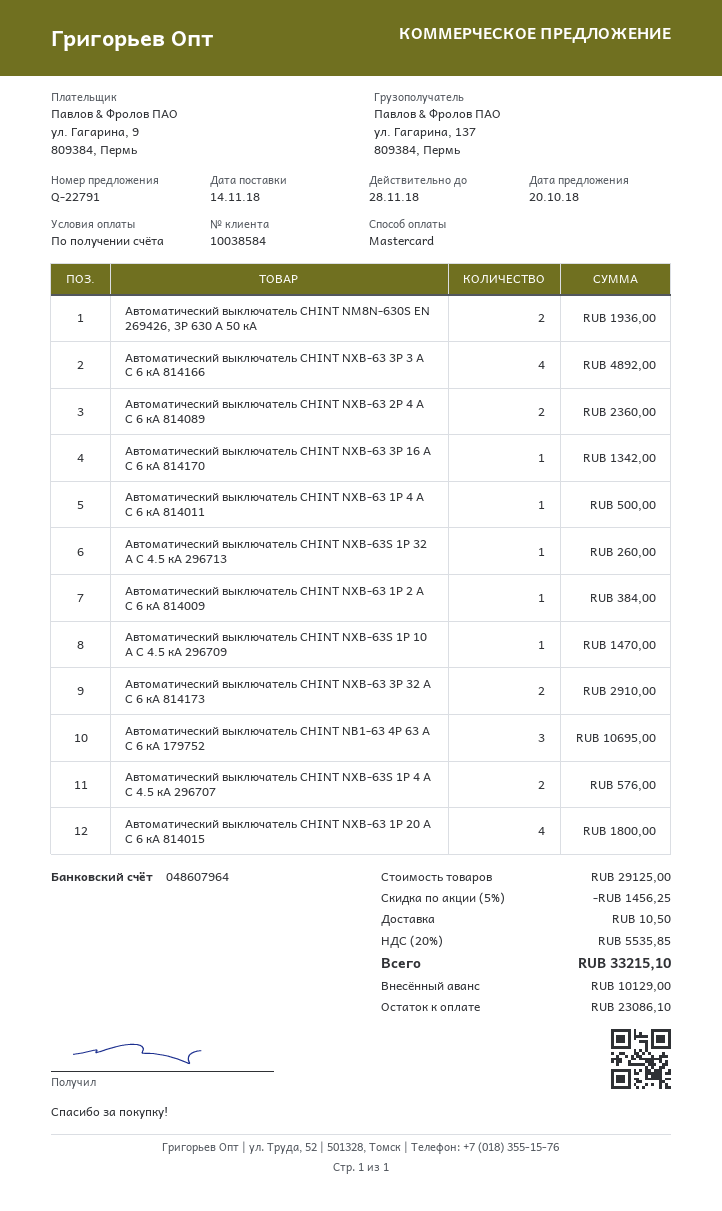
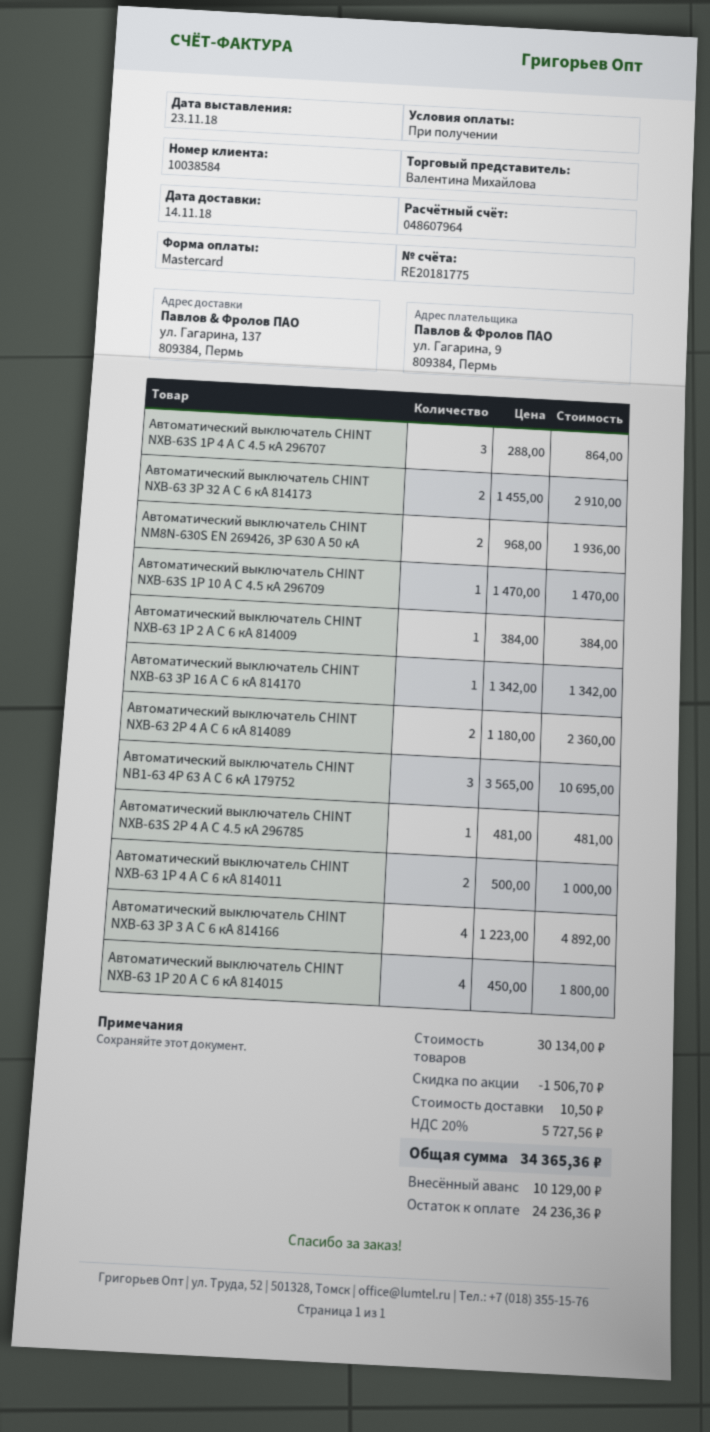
Автоматический выключатель CHINT NXB-63 1P 4 А C 6 кА 814011: 1 for 500.00 -> 2 for 1000.00
Автоматический выключатель CHINT NXB-63S 1P 32 А C 4.5 кА 296713: 1 for 260.00 -> none
Автоматический выключатель CHINT NXB-63S 1P 4 А C 4.5 кА 296707: 2 for 576.00 -> 3 for 864.00
Автоматический выключатель CHINT NXB-63S 2P 4 А C 4.5 кА 296785: none -> 1 for 481.00
subtotal: 29125.00 -> 30134.00
discount: 1456.25 -> 1506.70
tax: 20% = 5535.85 -> 20% = 5727.56
total: 33215.10 -> 34365.36
balance: 23086.10 -> 24236.36

